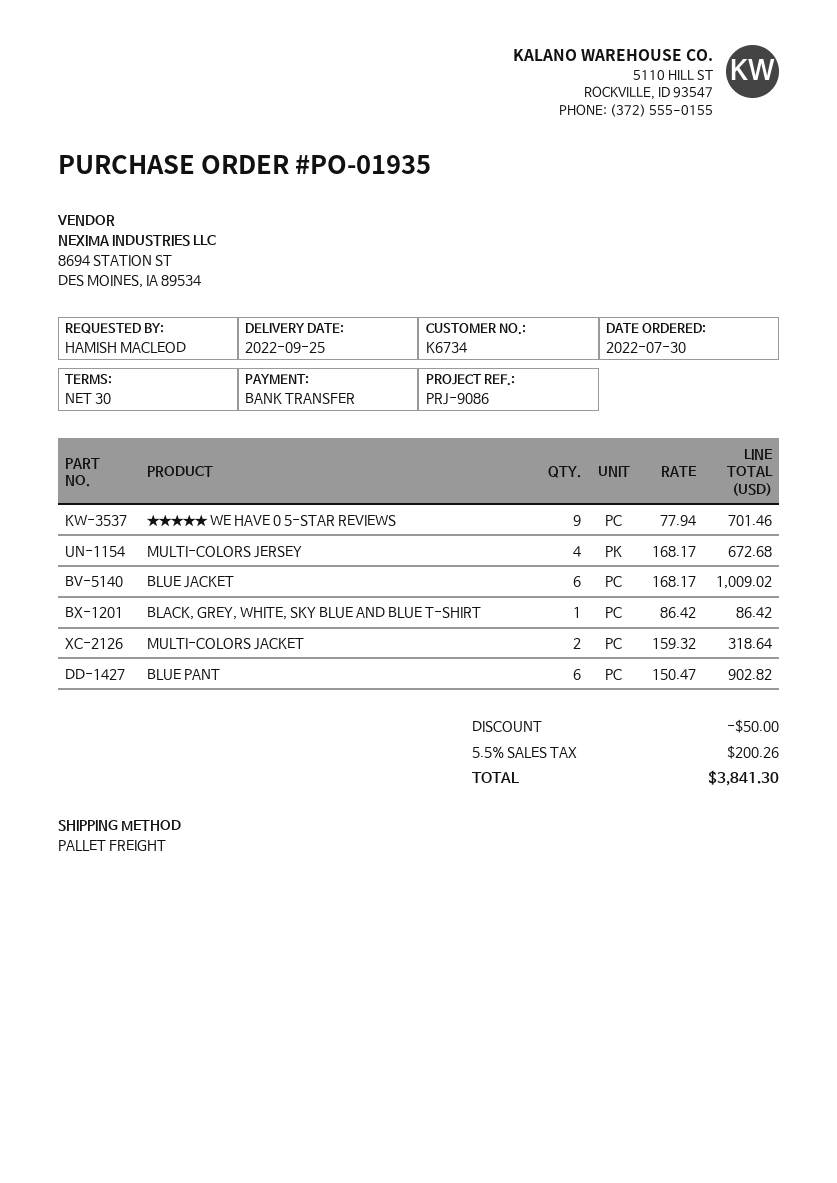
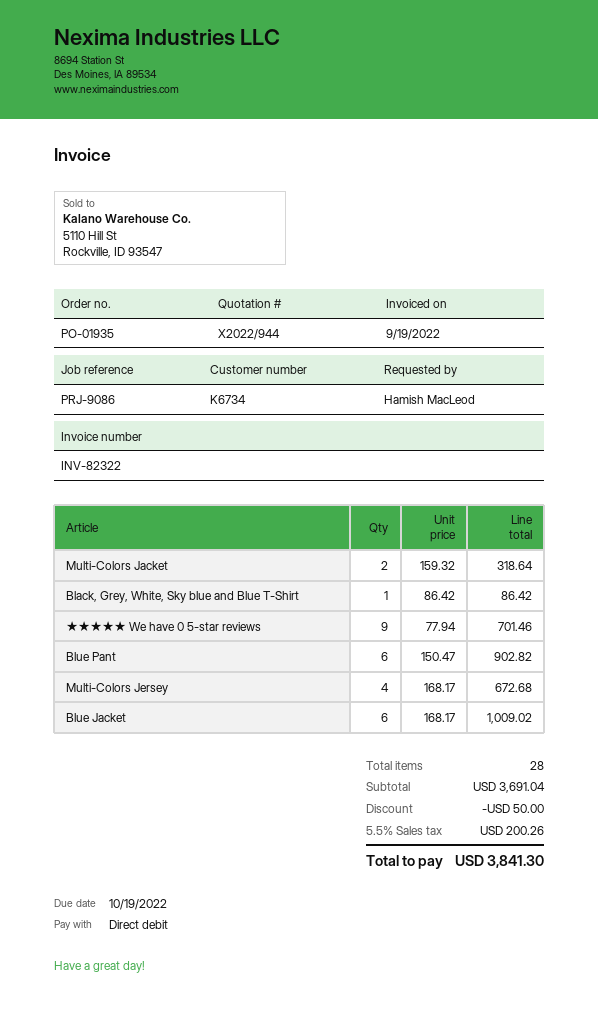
payment method: bank transfer -> direct debit

